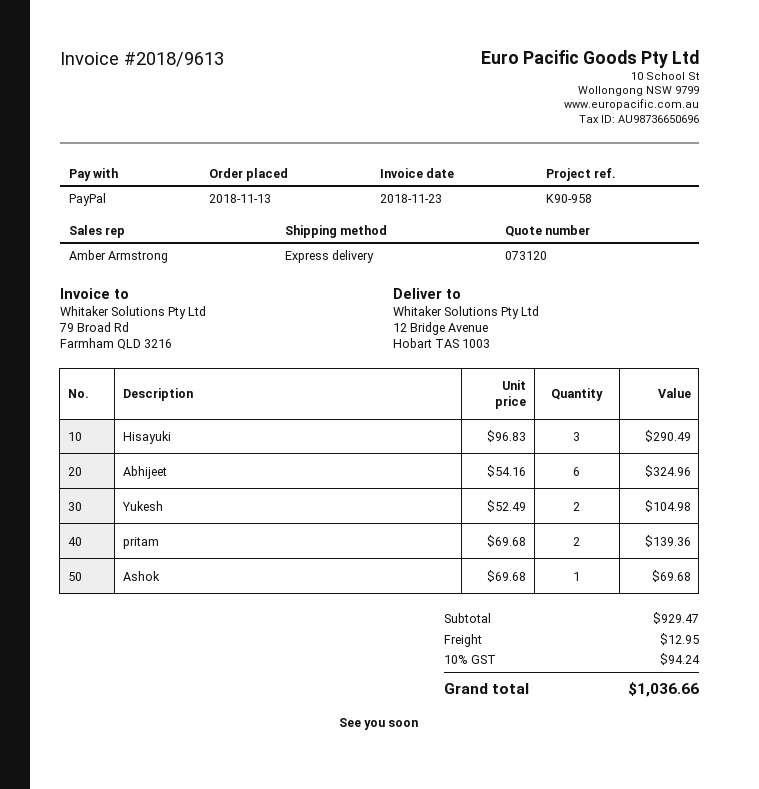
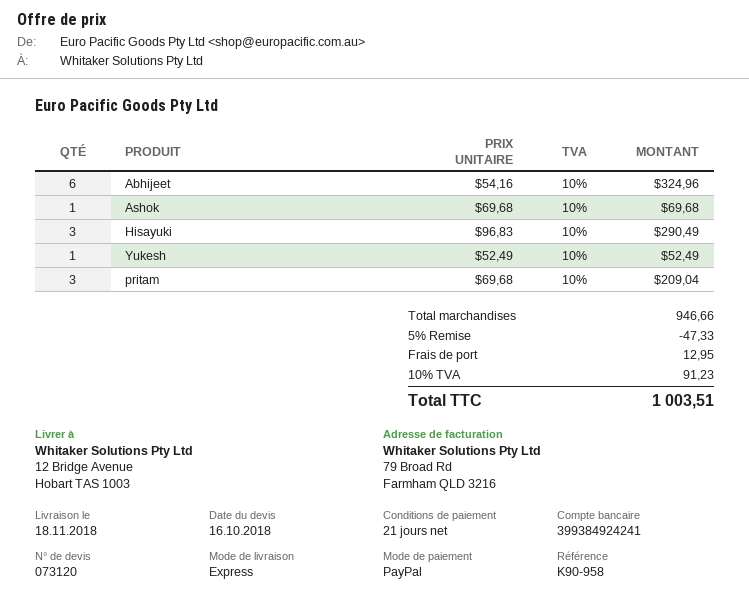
Yukesh: 2 x 52.49 = 104.98 -> 1 x 52.49 = 52.49
pritam: 2 x 69.68 = 139.36 -> 3 x 69.68 = 209.04
subtotal: 929.47 -> 946.66
discount: none -> 5% = 47.33
tax: 10% = 94.24 -> 10% = 91.23
total: 1036.66 -> 1003.51

